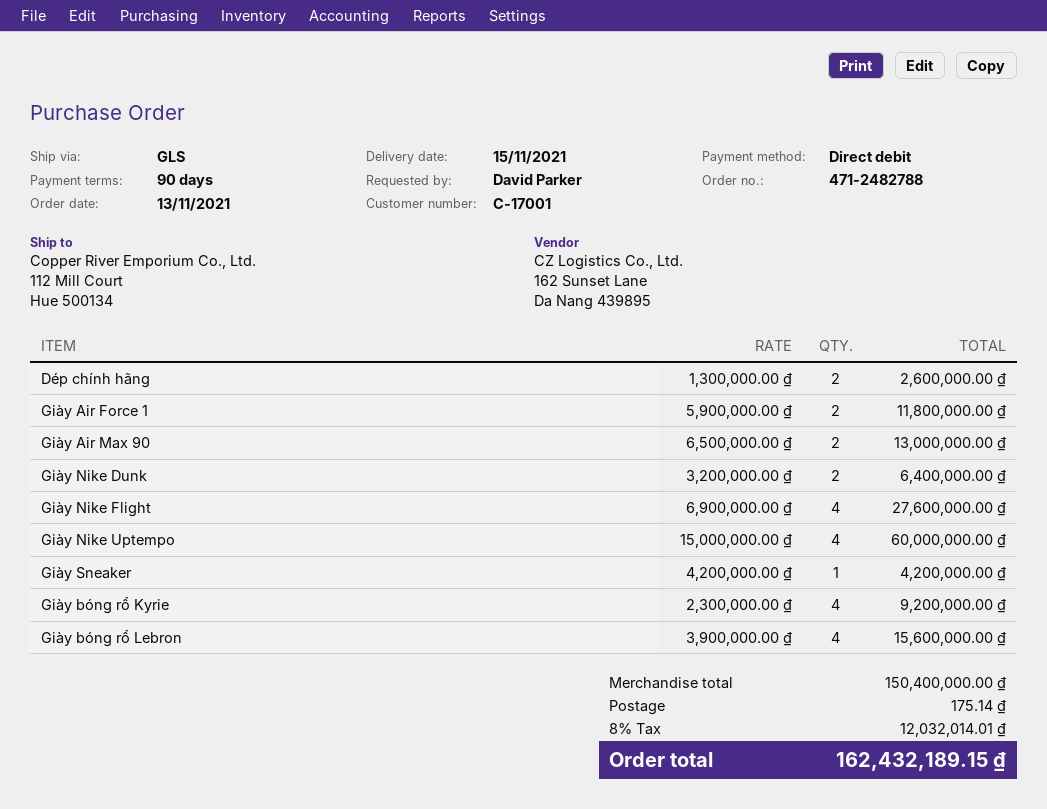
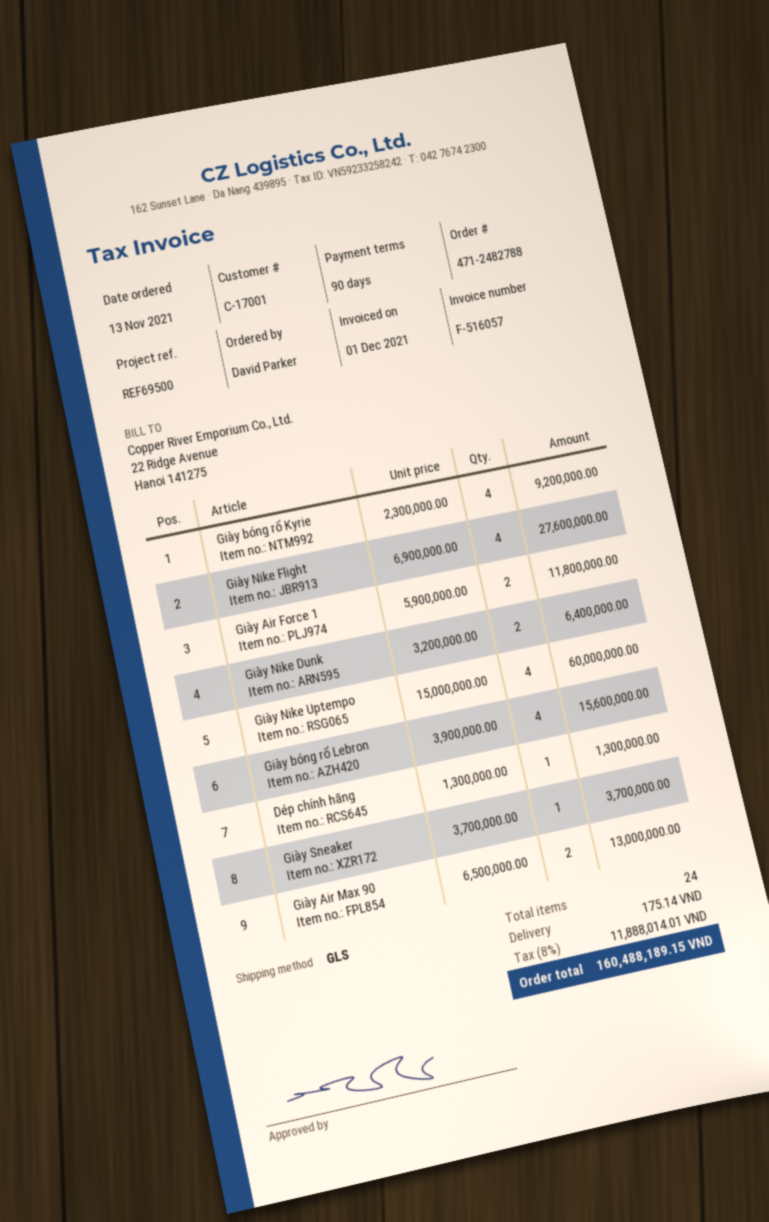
Dép chính hãng: 2 x 1300000.00 = 2600000.00 -> 1 x 1300000.00 = 1300000.00
Giày Sneaker: 1 x 4200000.00 = 4200000.00 -> 1 x 3700000.00 = 3700000.00
tax: 8% = 12032014.01 -> 8% = 11888014.01
total: 162432189.15 -> 160488189.15

